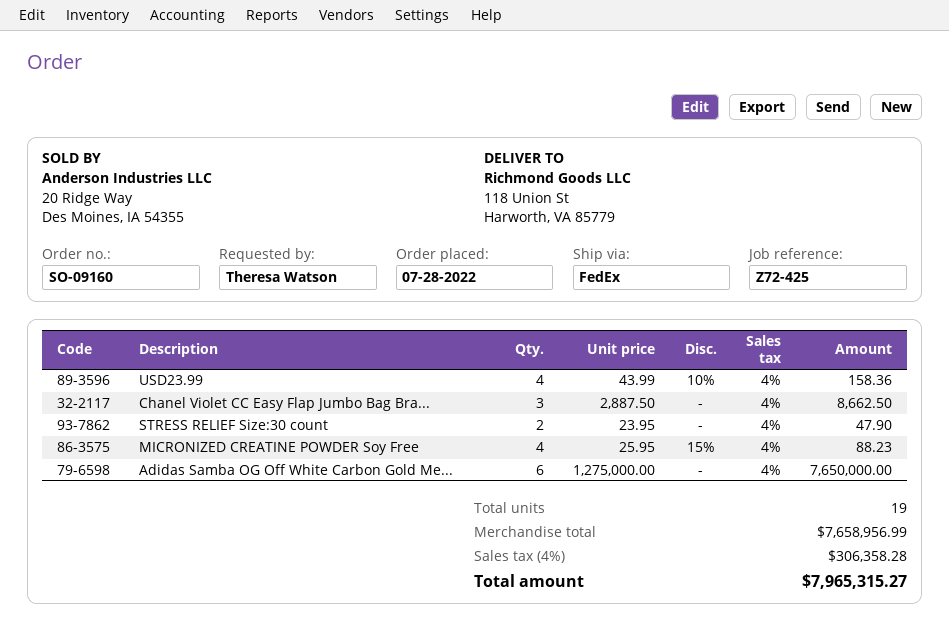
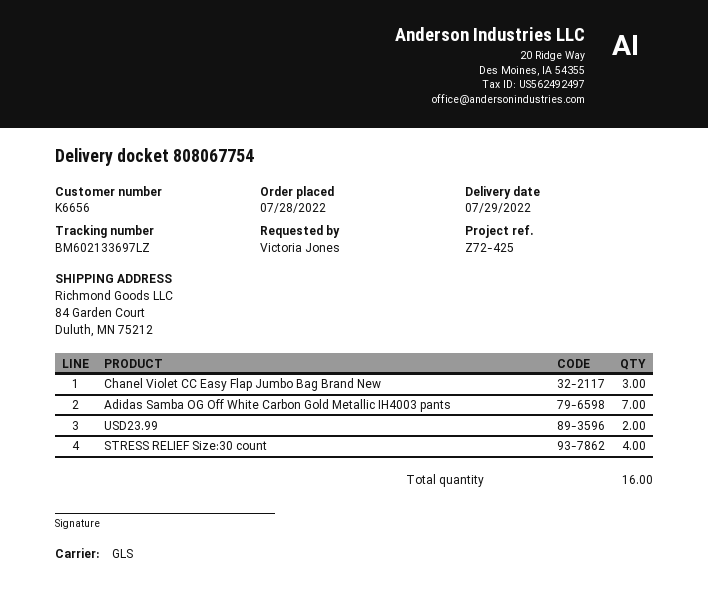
ordered by: Theresa Watson -> Victoria Jones
shipping method: FedEx -> GLS
ship to: 118 Union St, Harworth, VA 85779 -> 84 Garden Court, Duluth, MN 75212
USD23.99: 4 -> 2
STRESS RELIEF Size:30 count: 2 -> 4
MICRONIZED CREATINE POWDER Soy Free: 4 -> none
Adidas Samba OG Off White Carbon Gold Me...: 6 -> 7
total quantity: 19 -> 16

